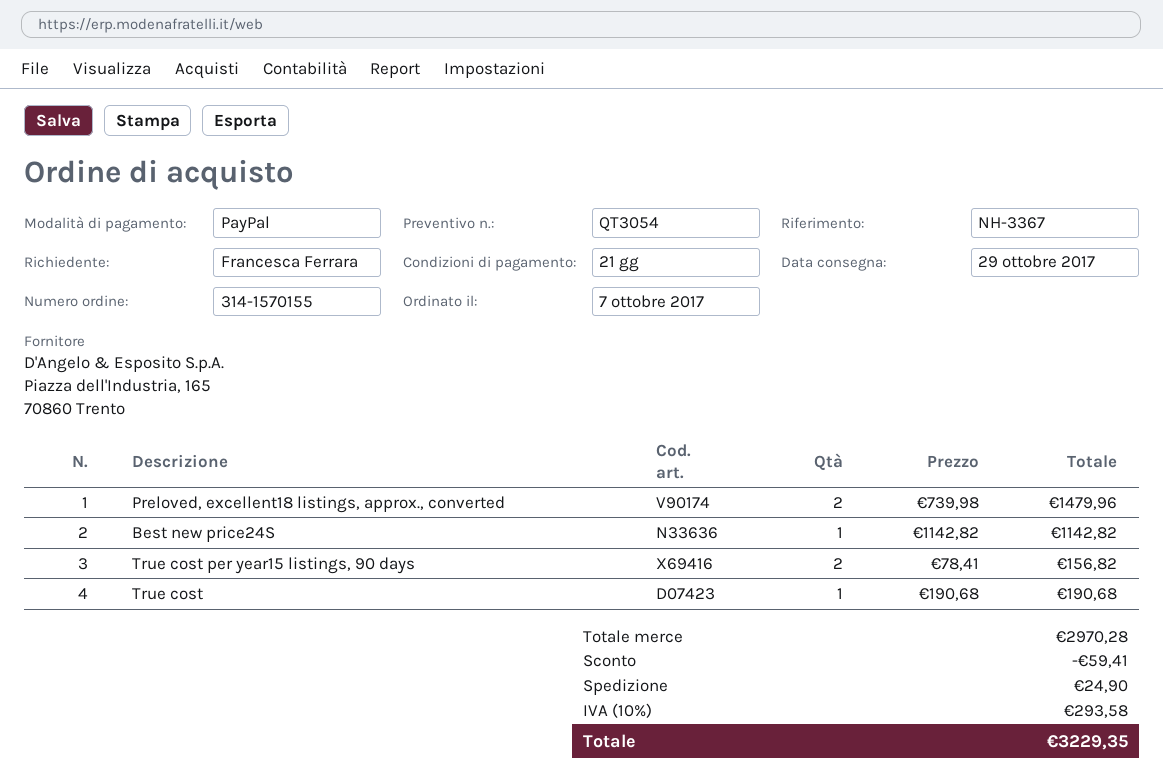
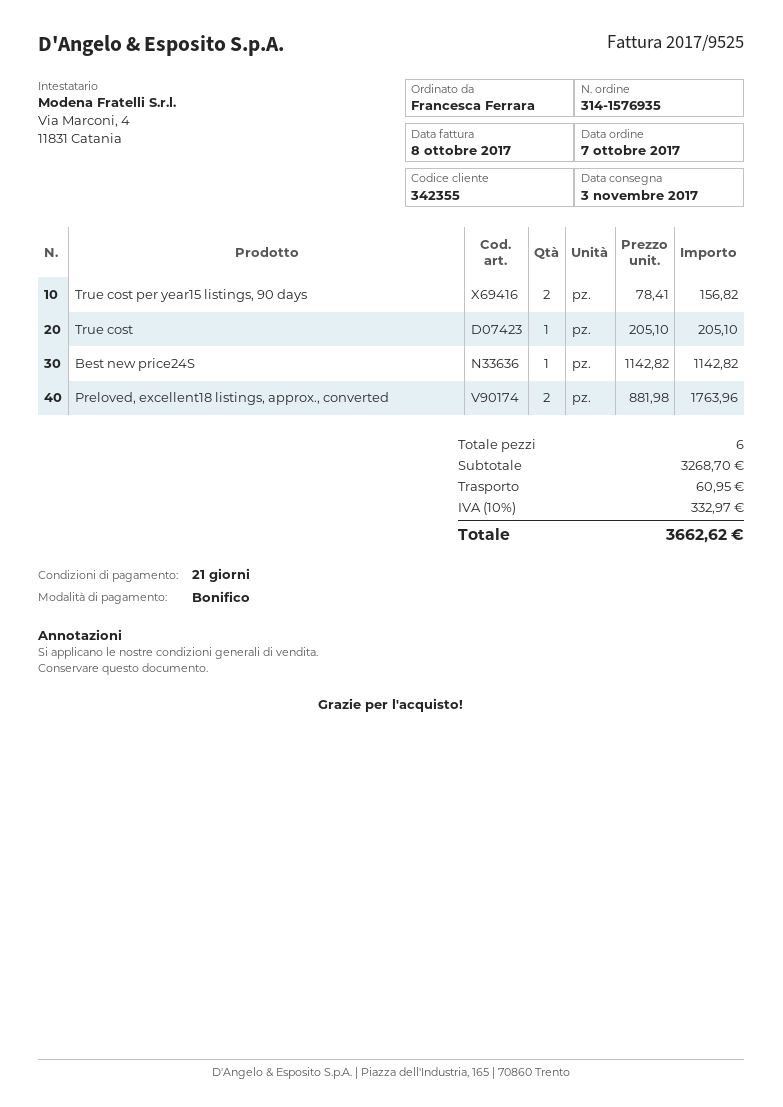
order number: 314-1570155 -> 314-1576935
delivery date: 2017-10-29 -> 2017-11-03
payment method: PayPal -> bank transfer
Preloved, excellent18 listings, approx., converted: 2 x 739.98 = 1479.96 -> 2 x 881.98 = 1763.96
True cost: 1 x 190.68 = 190.68 -> 1 x 205.10 = 205.10
subtotal: 2970.28 -> 3268.70
discount: 59.41 -> none
shipping: 24.90 -> 60.95
tax: 10% = 293.58 -> 10% = 332.97
total: 3229.35 -> 3662.62

